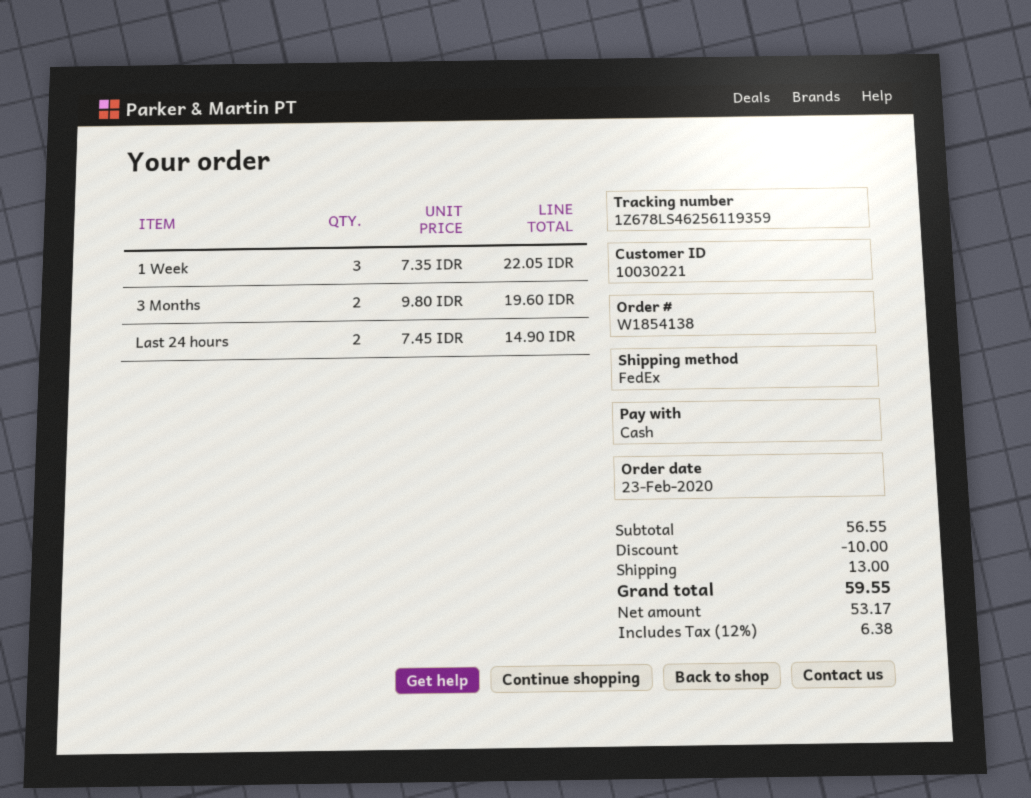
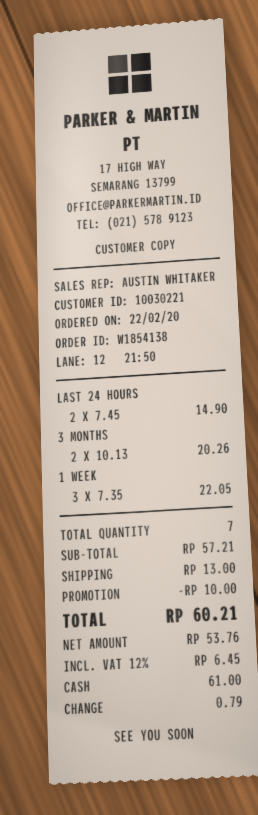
order date: 2020-02-23 -> 2020-02-22
3 Months: 2 x 9.80 = 19.60 -> 2 x 10.13 = 20.26
subtotal: 56.55 -> 57.21
net: 53.17 -> 53.76
tax: 12% = 6.38 -> 12% = 6.45
total: 59.55 -> 60.21

